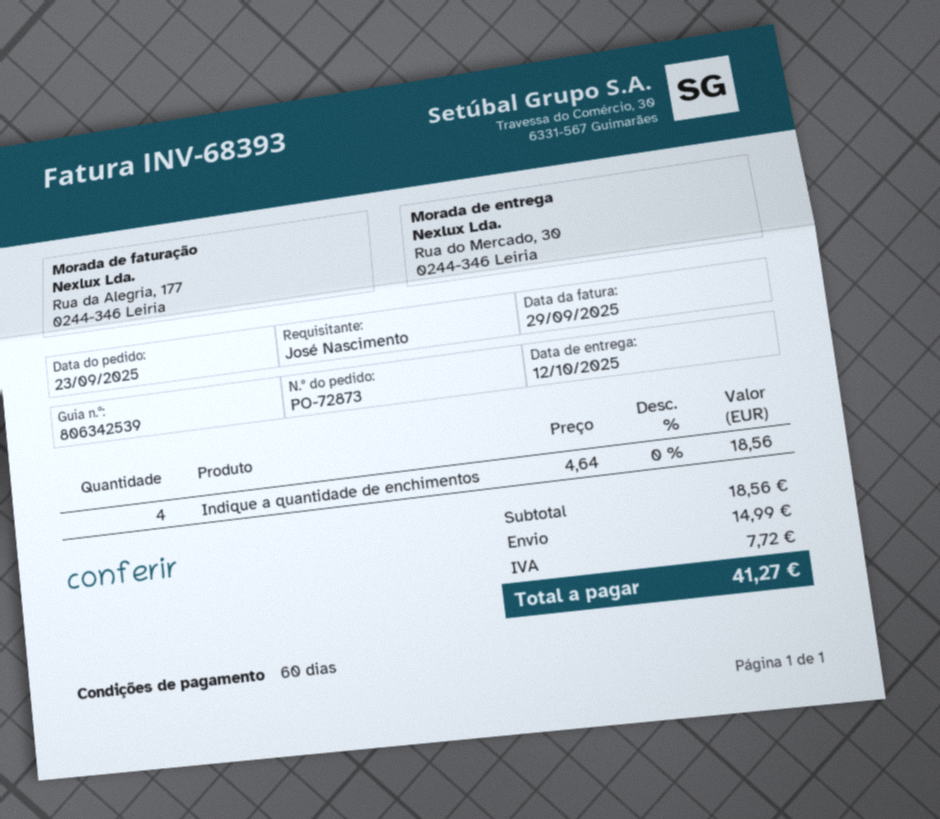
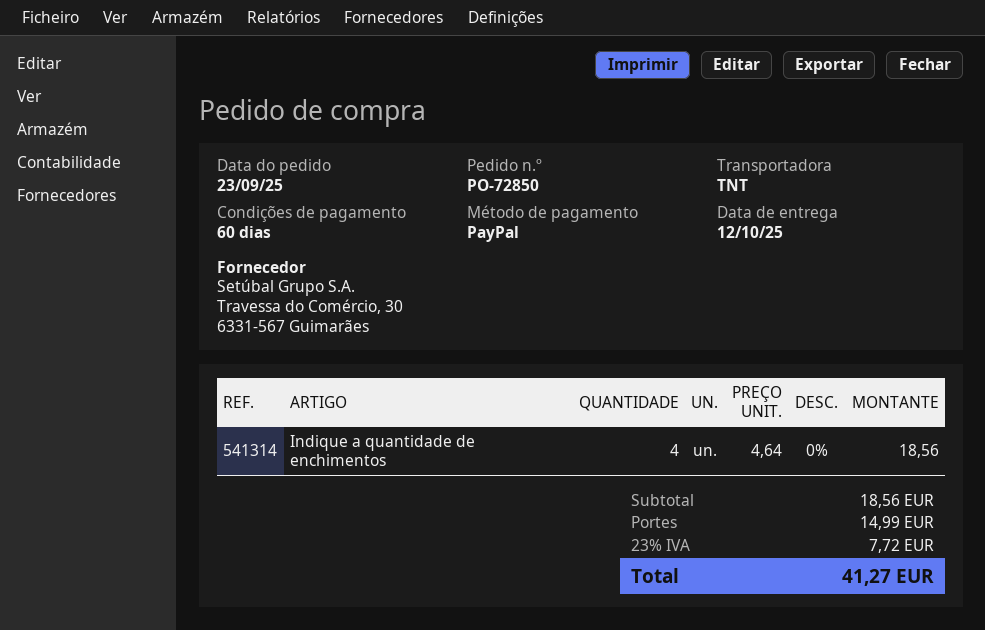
order number: PO-72873 -> PO-72850

